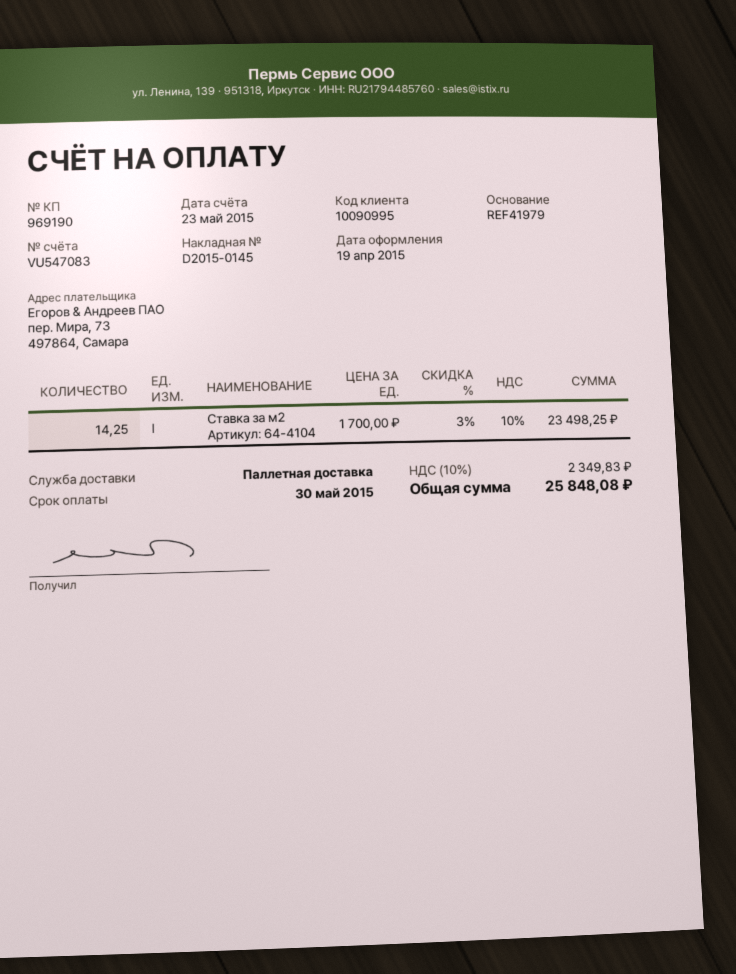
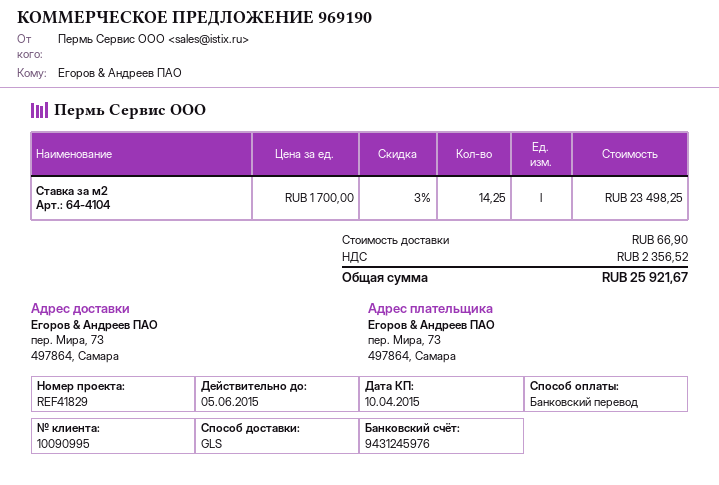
reference: REF41979 -> REF41829
shipping method: pallet freight -> GLS
shipping: none -> 66.90
tax: 2349.83 -> 2356.52
total: 25848.08 -> 25921.67

